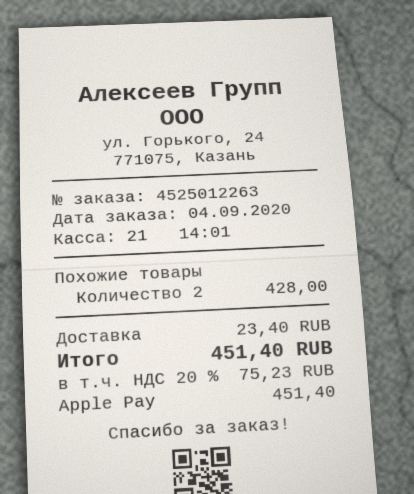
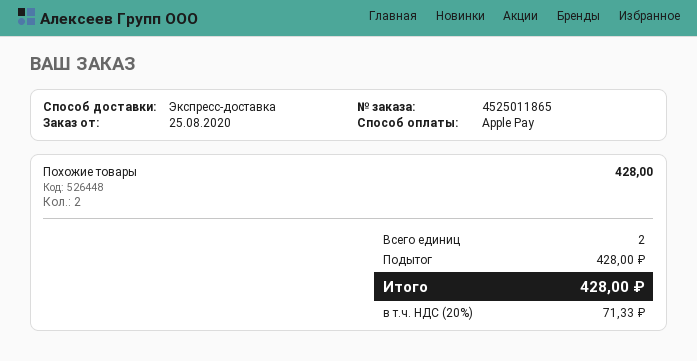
order number: 4525012263 -> 4525011865
order date: 2020-09-04 -> 2020-08-25
shipping: 23.40 -> none
tax: 20% = 75.23 -> 20% = 71.33
total: 451.40 -> 428.00

